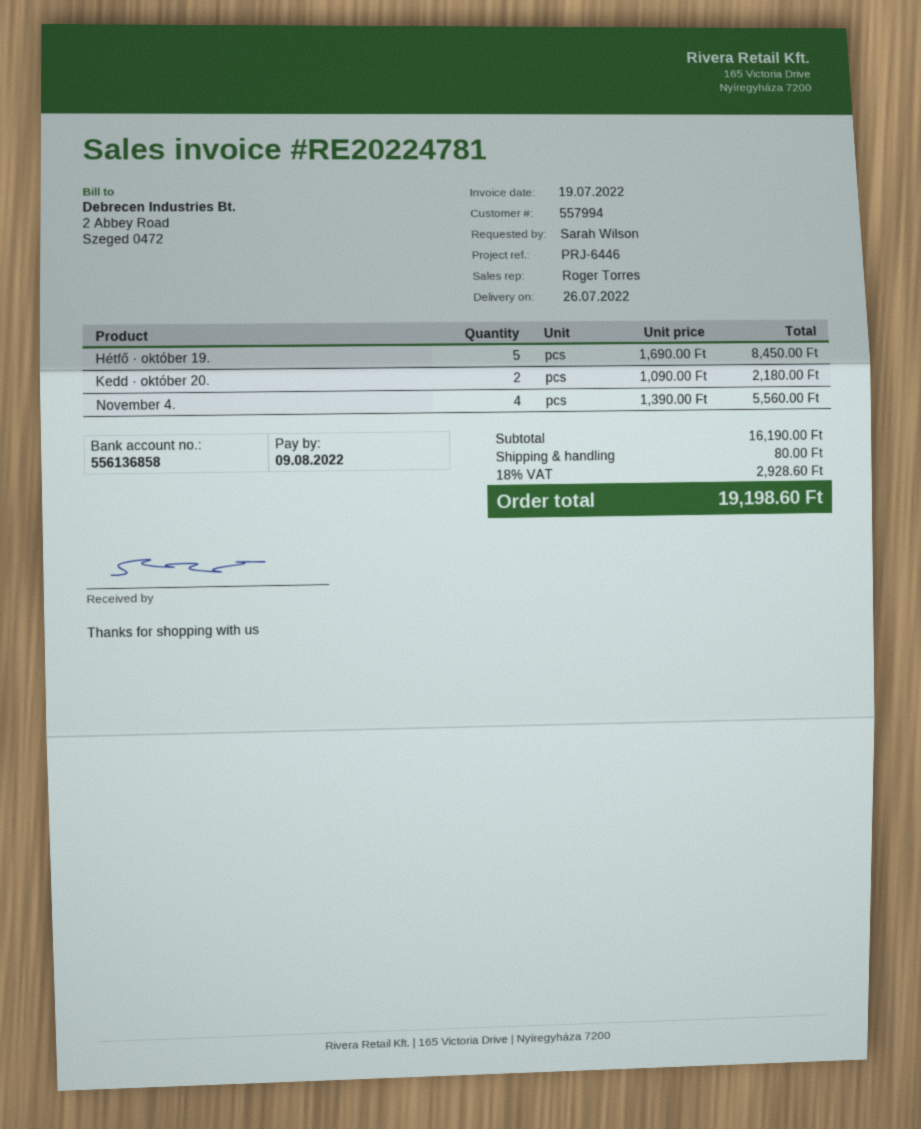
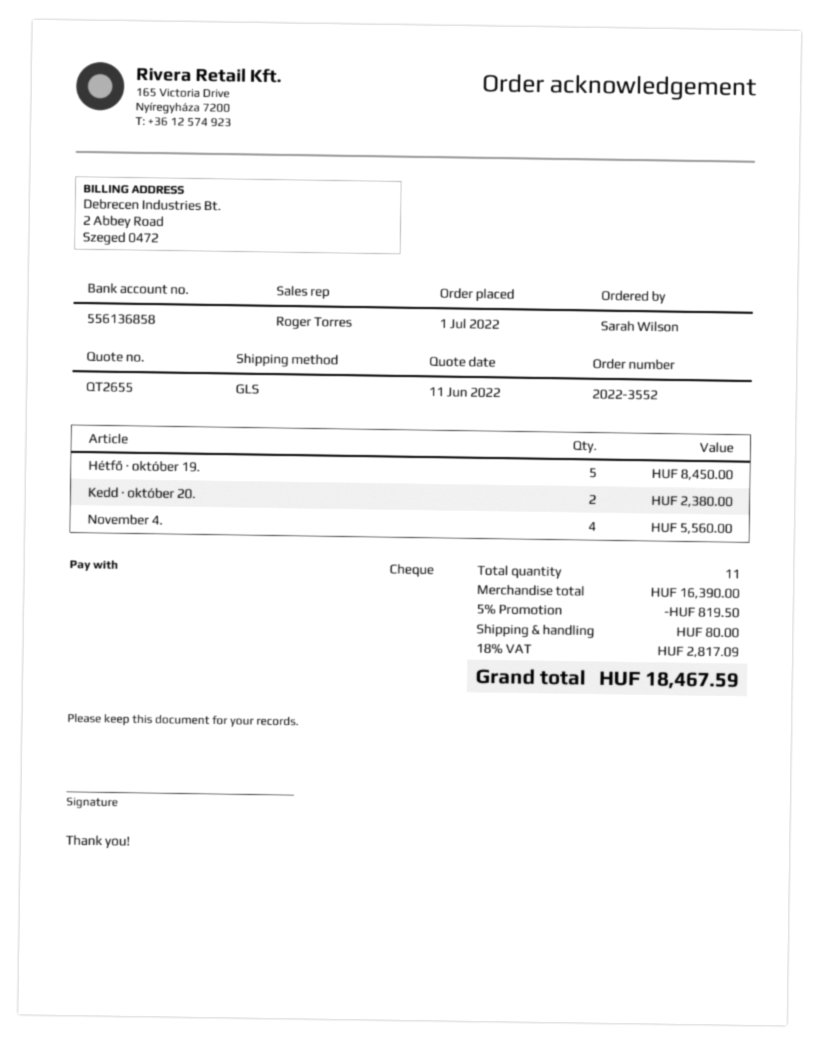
Kedd · október 20.: 2 for 2180.00 -> 2 for 2380.00
subtotal: 16190.00 -> 16390.00
discount: none -> 5% = 819.50
tax: 18% = 2928.60 -> 18% = 2817.09
total: 19198.60 -> 18467.59

